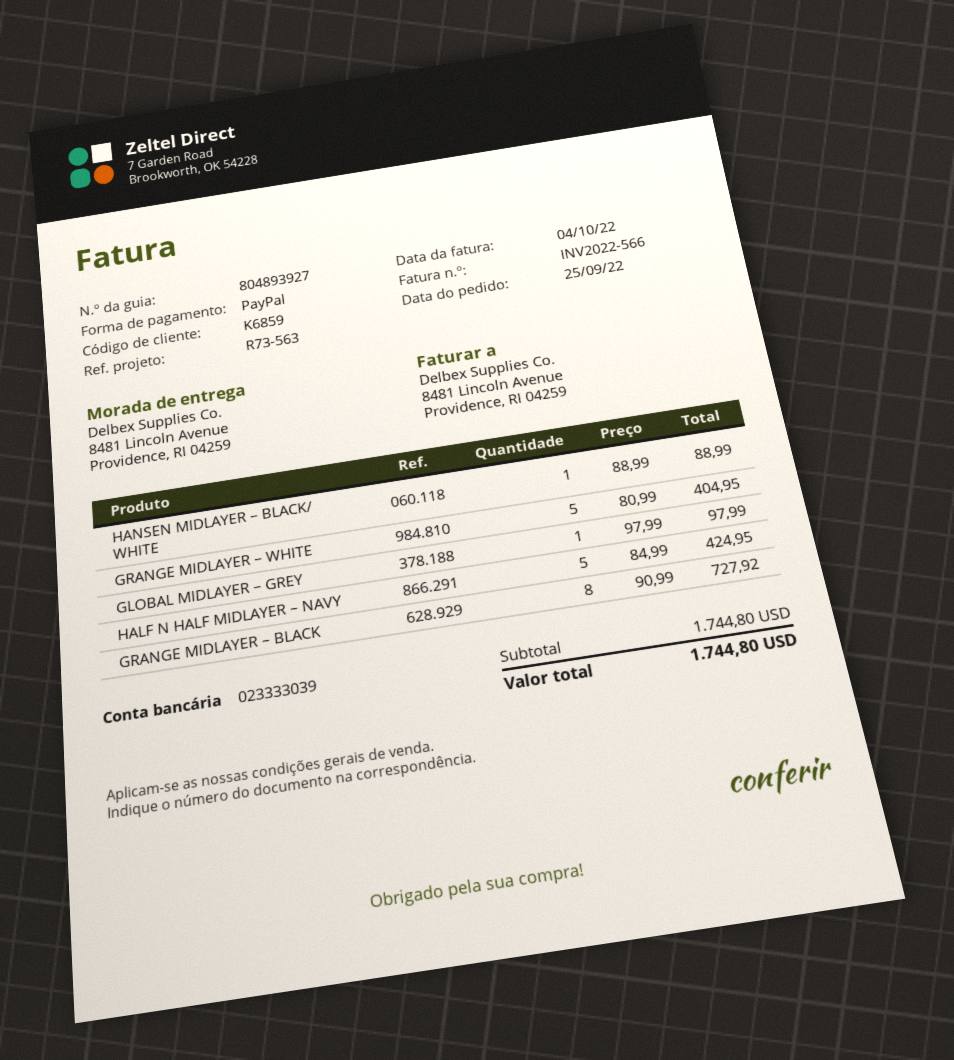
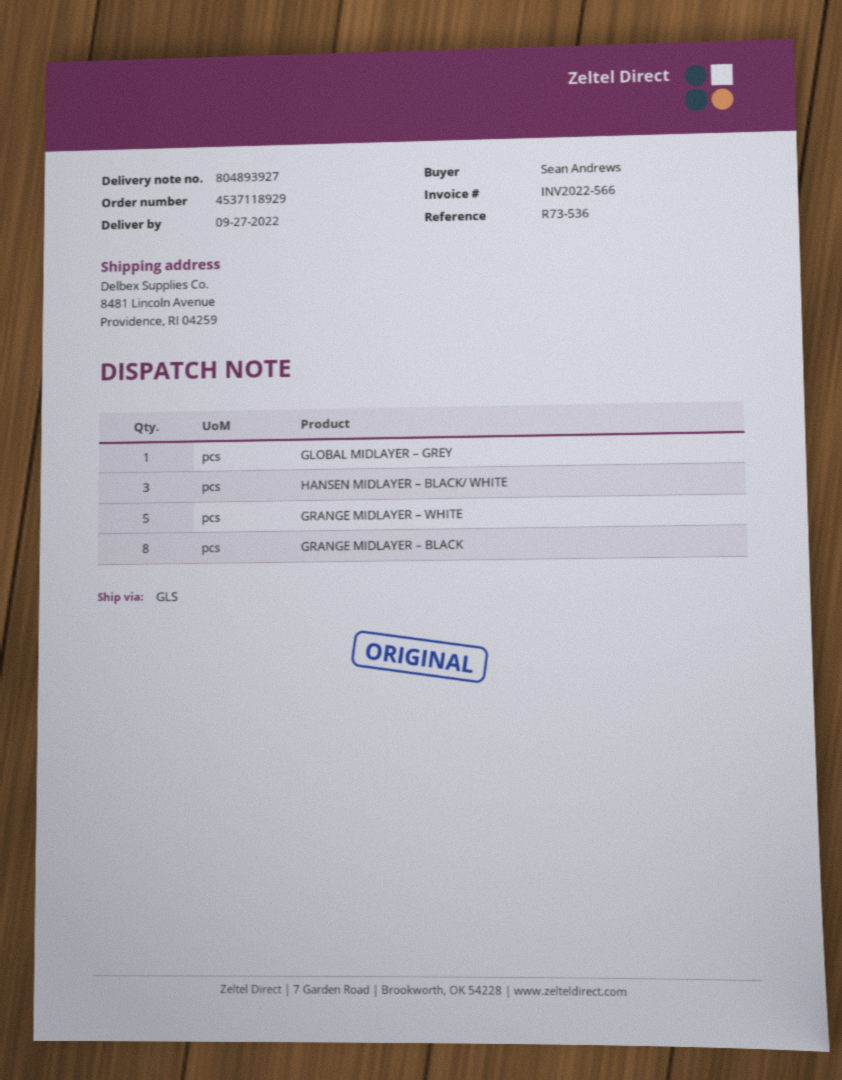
reference: R73-563 -> R73-536
HANSEN MIDLAYER – BLACK/ WHITE: 1 -> 3
HALF N HALF MIDLAYER – NAVY: 5 -> none

